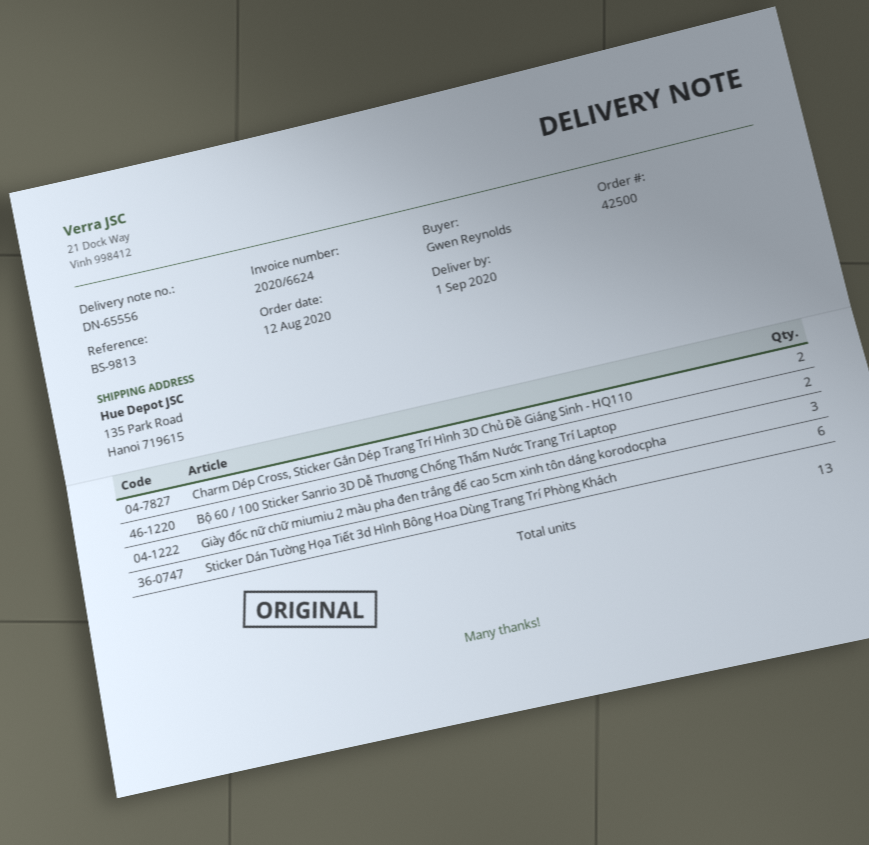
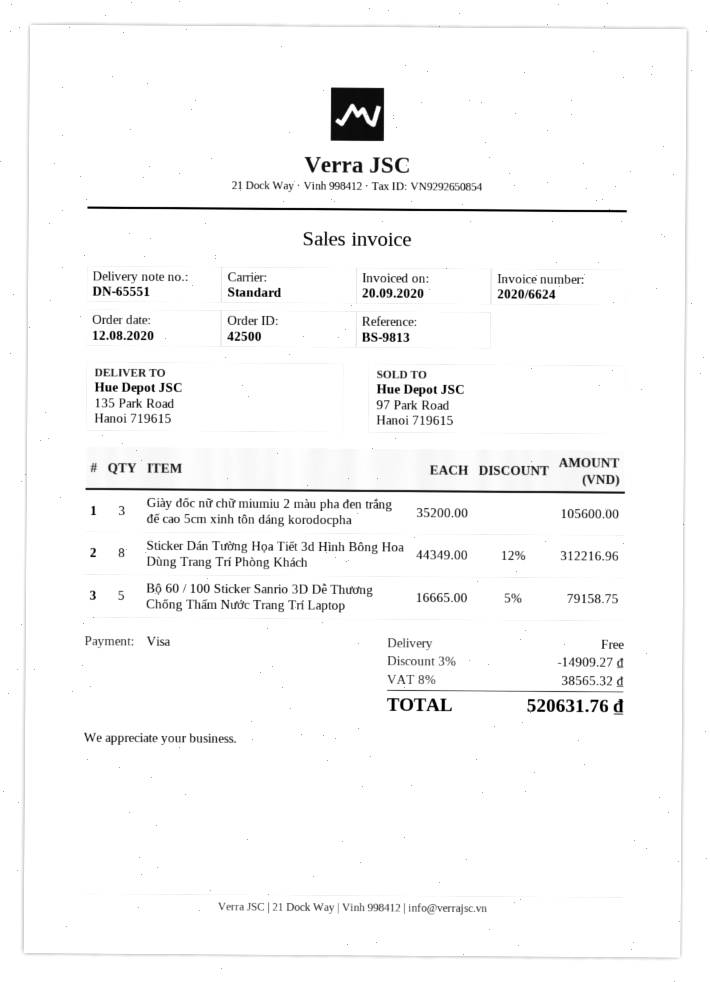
delivery note number: DN-65556 -> DN-65551
Charm Dép Cross, Sticker Gắn Dép Trang Trí Hình 3D Chủ Đề Giáng Sinh - HQ110: 2 -> none
Bộ 60 / 100 Sticker Sanrio 3D Dễ Thương Chống Thấm Nước Trang Trí Laptop: 2 -> 5
Sticker Dán Tường Họa Tiết 3d Hình Bông Hoa Dùng Trang Trí Phòng Khách: 6 -> 8

